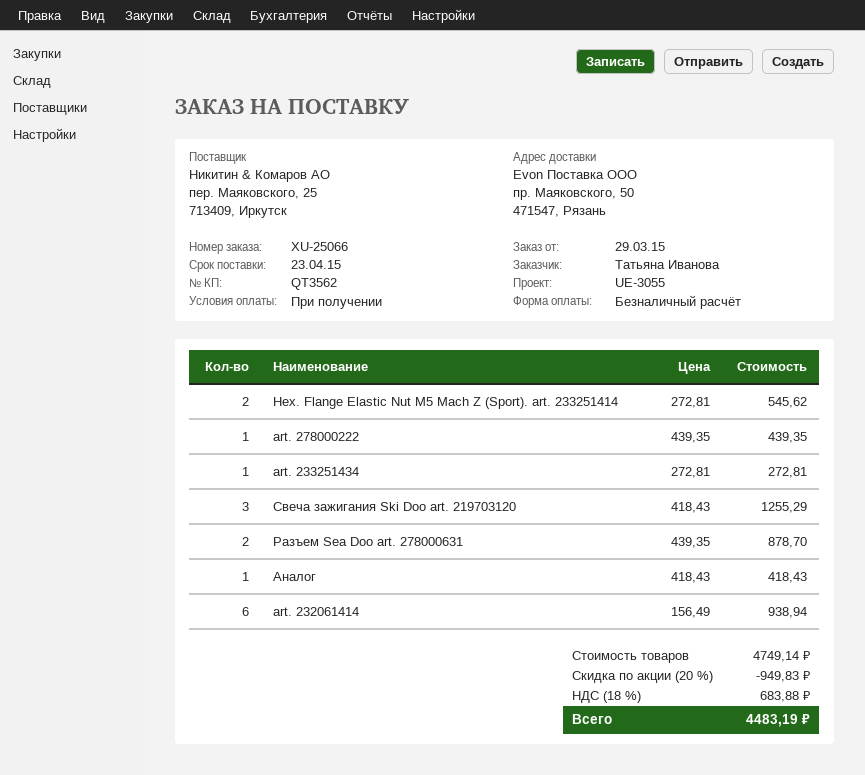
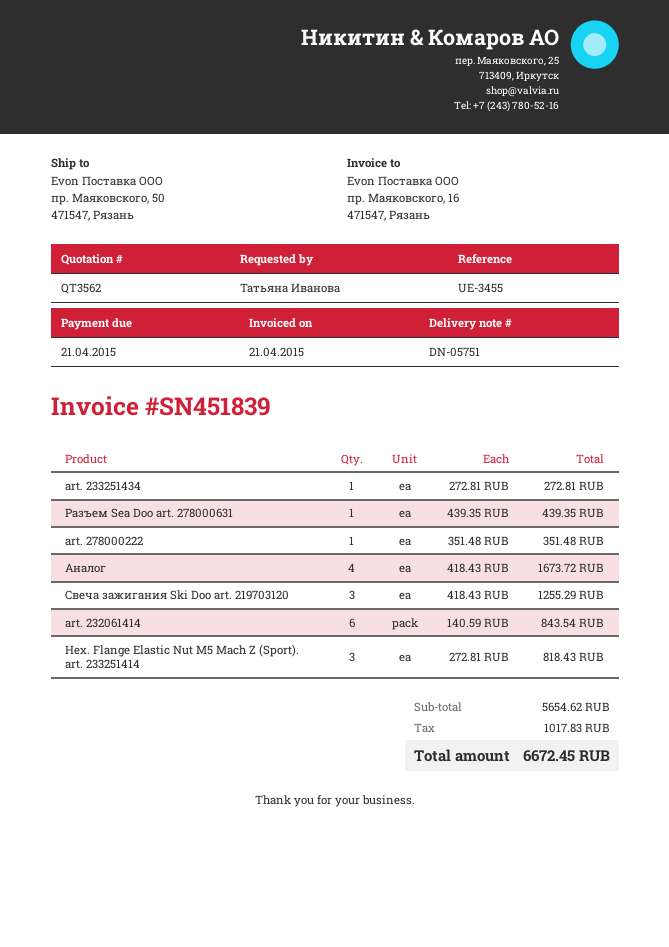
reference: UE-3055 -> UE-3455
Hex. Flange Elastic Nut M5 Mach Z (Sport). art. 233251414: 2 x 272.81 = 545.62 -> 3 x 272.81 = 818.43
art. 278000222: 1 x 439.35 = 439.35 -> 1 x 351.48 = 351.48
Разъем Sea Doo art. 278000631: 2 x 439.35 = 878.70 -> 1 x 439.35 = 439.35
Аналог: 1 x 418.43 = 418.43 -> 4 x 418.43 = 1673.72
art. 232061414: 6 x 156.49 = 938.94 -> 6 x 140.59 = 843.54
subtotal: 4749.14 -> 5654.62
discount: 20% = 949.83 -> none
tax: 683.88 -> 1017.83
total: 4483.19 -> 6672.45

